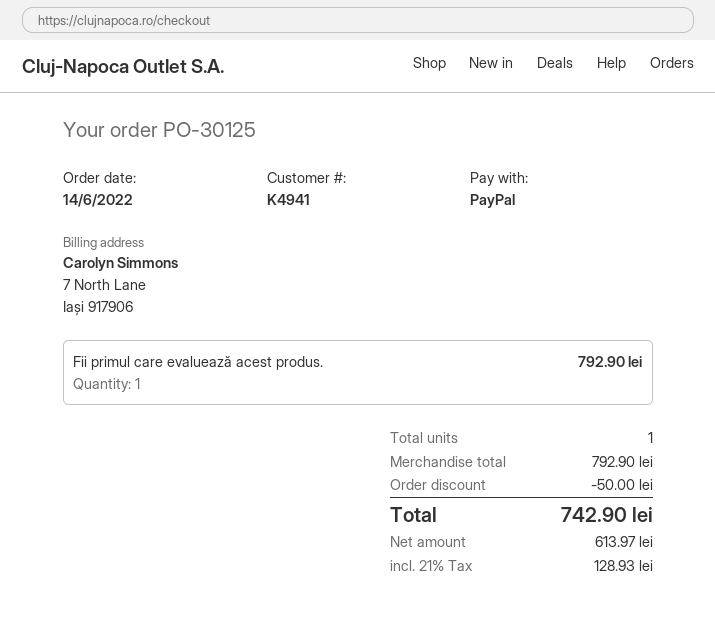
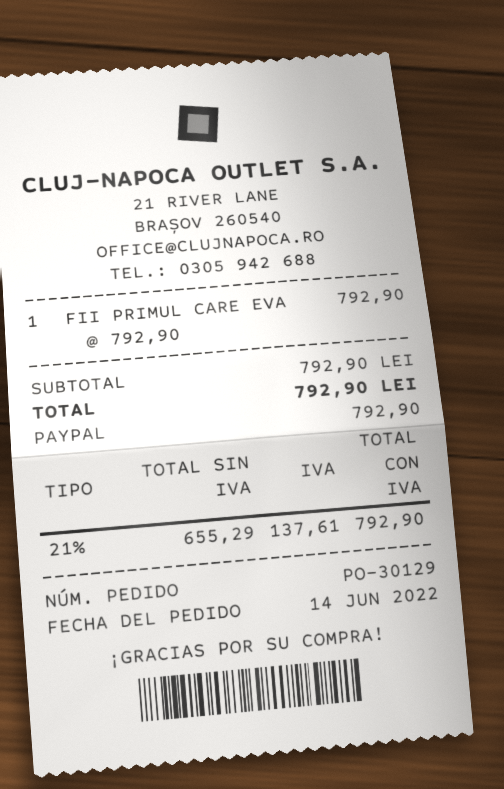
order number: PO-30125 -> PO-30129
discount: 50.00 -> none
net: 613.97 -> 655.29
tax: 21% = 128.93 -> 21% = 137.61
total: 742.90 -> 792.90

